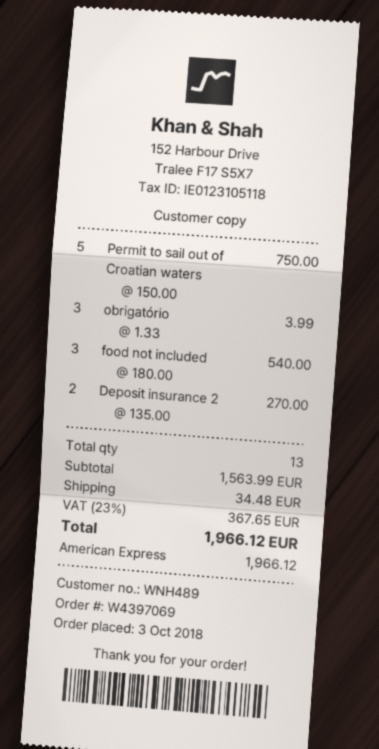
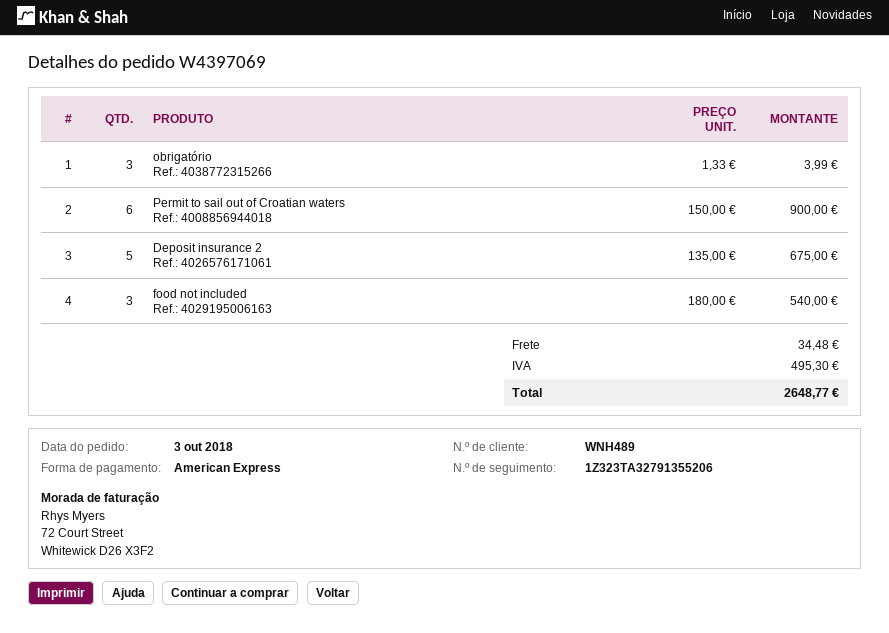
Permit to sail out of Croatian waters: 5 x 150.00 = 750.00 -> 6 x 150.00 = 900.00
Deposit insurance 2: 2 x 135.00 = 270.00 -> 5 x 135.00 = 675.00
tax: 367.65 -> 495.30
total: 1966.12 -> 2648.77

